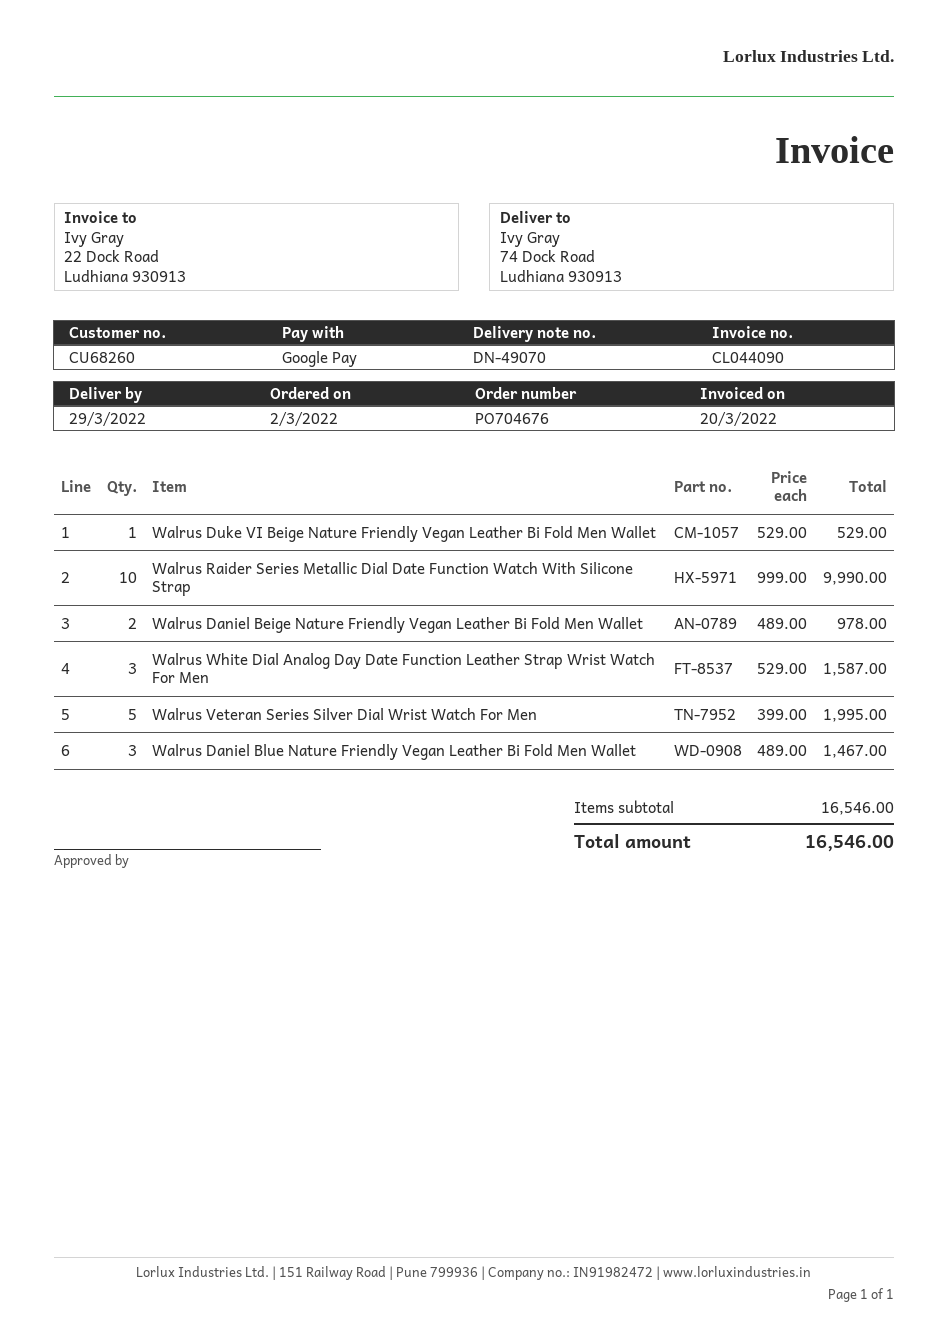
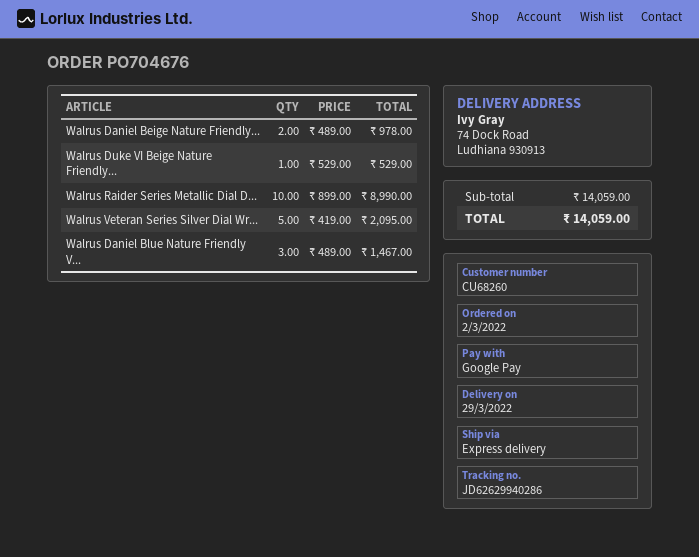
Walrus Raider Series Metallic Dial Date Function Watch With Silicone Strap: 10 x 999.00 = 9990.00 -> 10 x 899.00 = 8990.00
Walrus White Dial Analog Day Date Function Leather Strap Wrist Watch For Men: 3 x 529.00 = 1587.00 -> none
Walrus Veteran Series Silver Dial Wrist Watch For Men: 5 x 399.00 = 1995.00 -> 5 x 419.00 = 2095.00
subtotal: 16546.00 -> 14059.00
total: 16546.00 -> 14059.00

